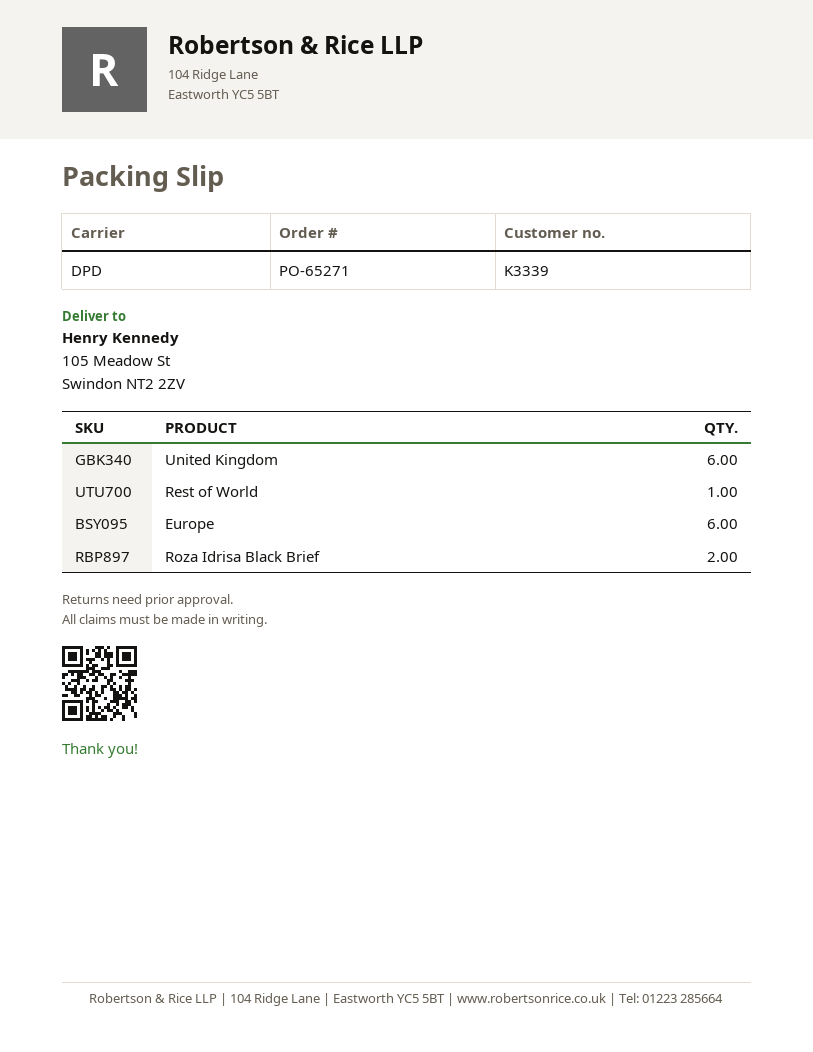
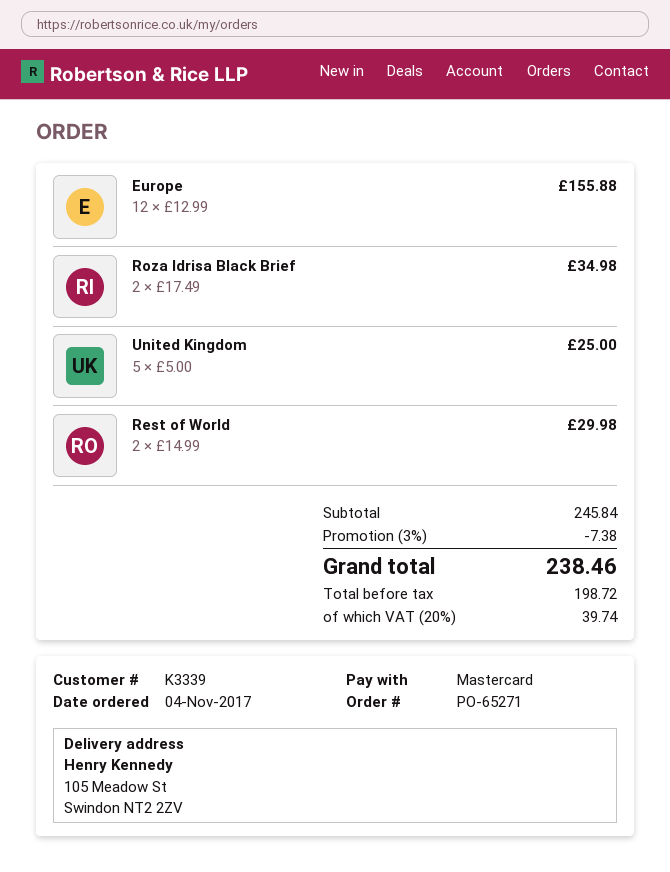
United Kingdom: 6 -> 5
Rest of World: 1 -> 2
Europe: 6 -> 12

